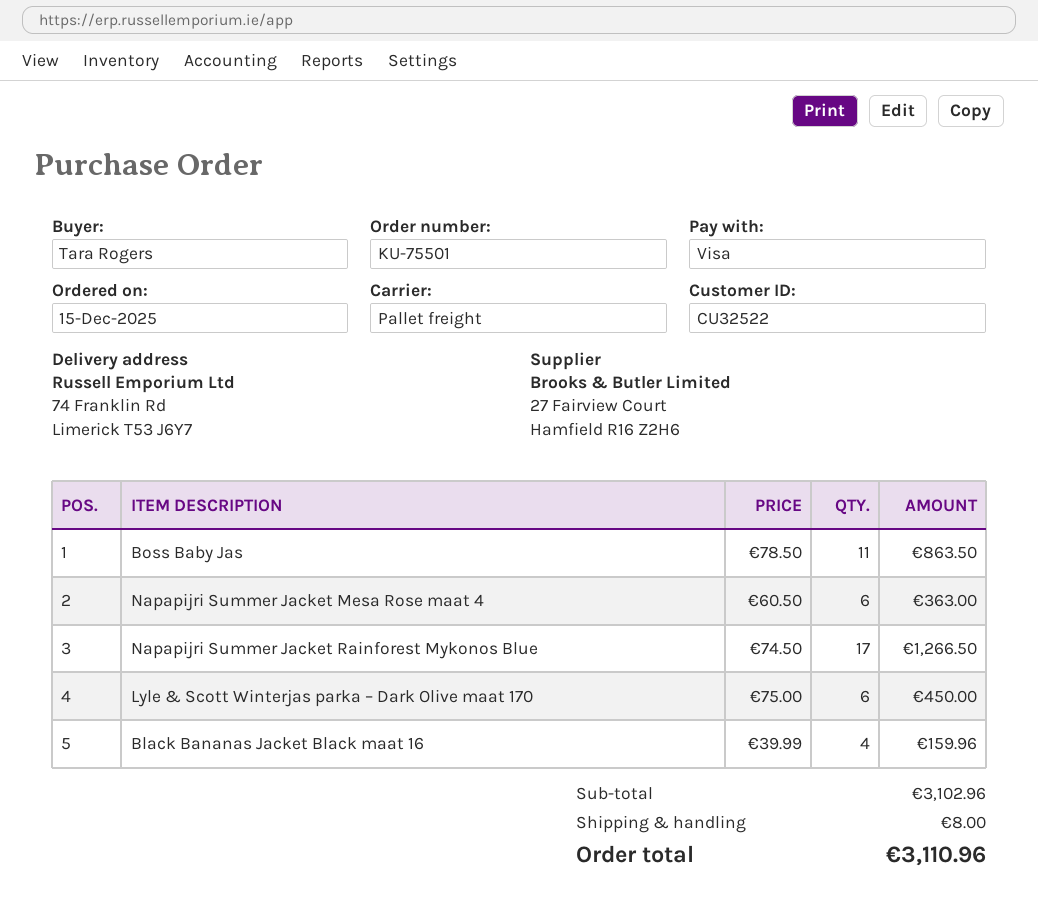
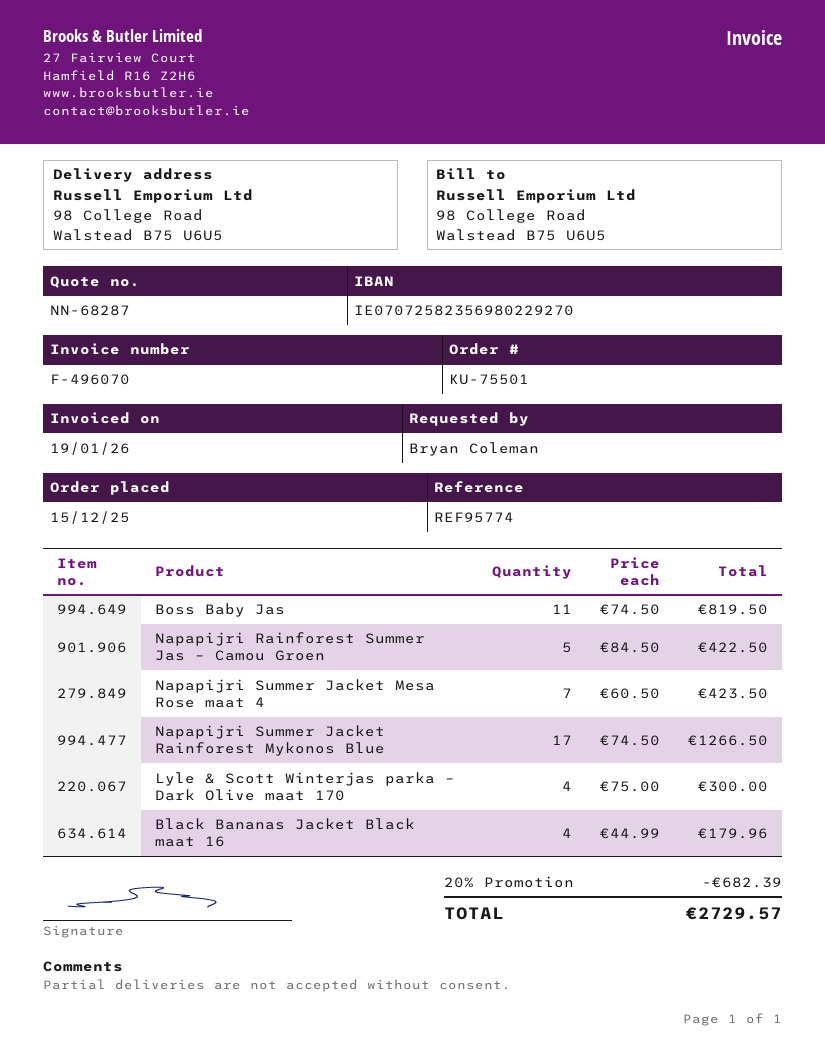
ordered by: Tara Rogers -> Bryan Coleman
ship to: 74 Franklin Rd, Limerick T53 J6Y7 -> 98 College Road, Walstead B75 U6U5
Boss Baby Jas: 11 x 78.50 = 863.50 -> 11 x 74.50 = 819.50
Napapijri Summer Jacket Mesa Rose maat 4: 6 x 60.50 = 363.00 -> 7 x 60.50 = 423.50
Lyle & Scott Winterjas parka – Dark Olive maat 170: 6 x 75.00 = 450.00 -> 4 x 75.00 = 300.00
Black Bananas Jacket Black maat 16: 4 x 39.99 = 159.96 -> 4 x 44.99 = 179.96
Napapijri Rainforest Summer Jas – Camou Groen: none -> 5 x 84.50 = 422.50
discount: none -> 20% = 682.39
shipping: 8.00 -> none
total: 3110.96 -> 2729.57

